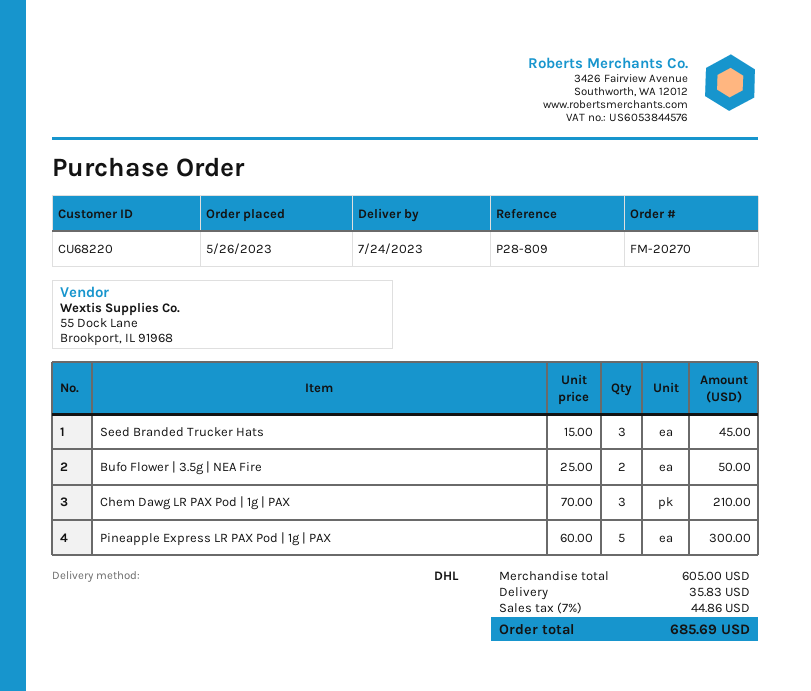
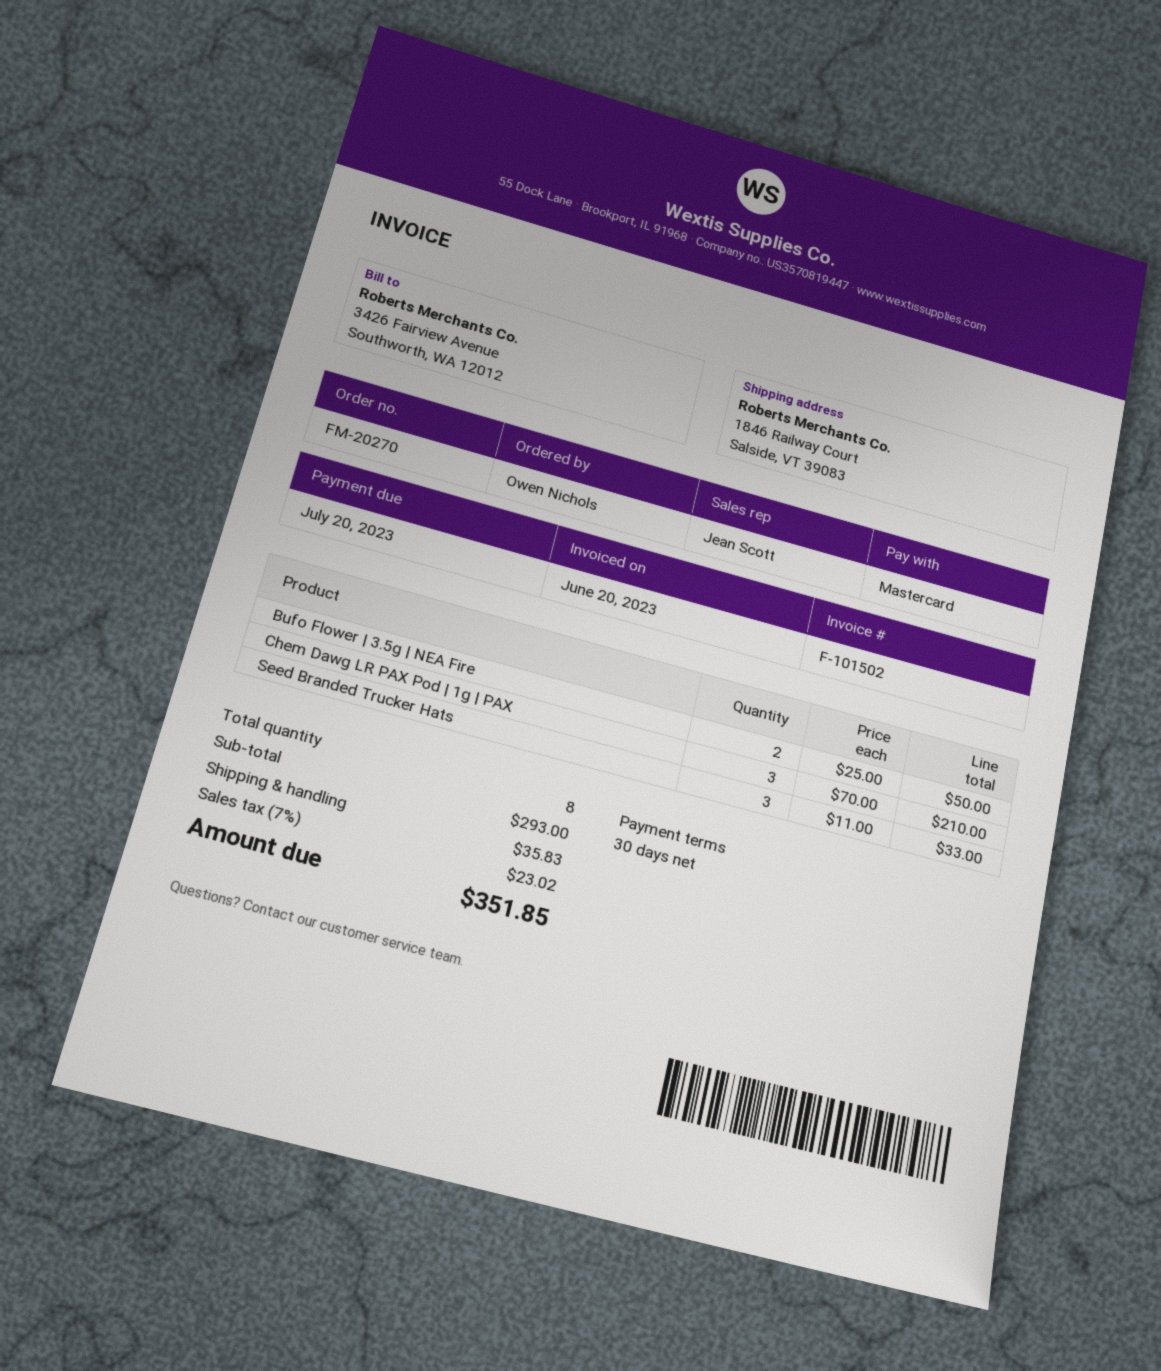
Seed Branded Trucker Hats: 3 x 15.00 = 45.00 -> 3 x 11.00 = 33.00
Pineapple Express LR PAX Pod | 1g | PAX: 5 x 60.00 = 300.00 -> none
subtotal: 605.00 -> 293.00
tax: 7% = 44.86 -> 7% = 23.02
total: 685.69 -> 351.85

